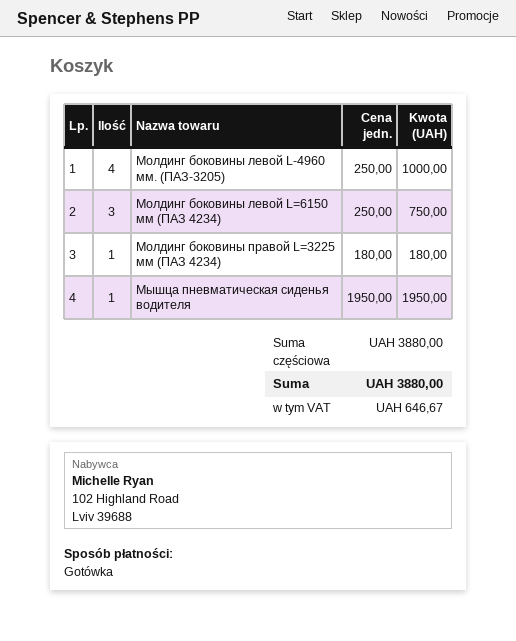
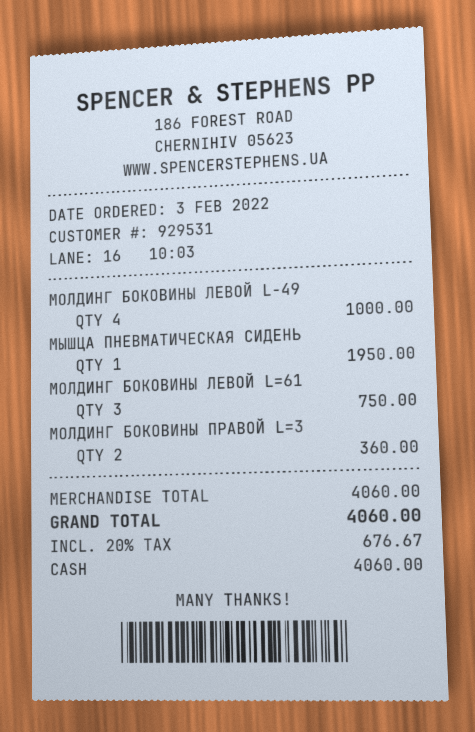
Молдинг боковины правой L=3225 мм (ПАЗ 4234): 1 for 180.00 -> 2 for 360.00
subtotal: 3880.00 -> 4060.00
tax: 646.67 -> 676.67
total: 3880.00 -> 4060.00

